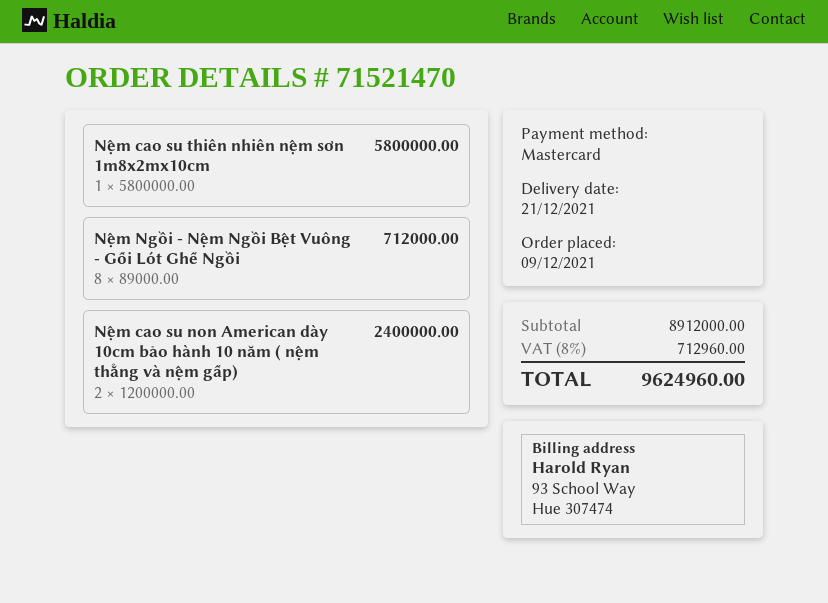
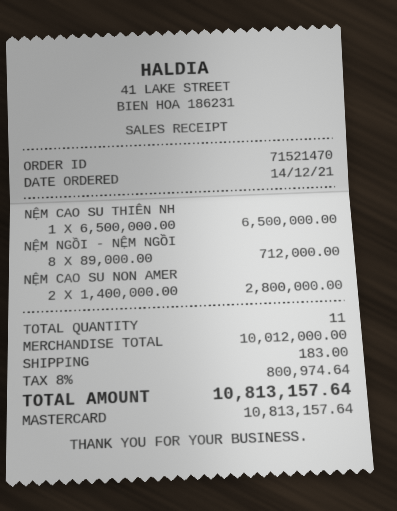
order date: 2021-12-09 -> 2021-12-14
Nệm cao su thiên nhiên nệm sơn 1m8x2mx10cm: 1 x 5800000.00 = 5800000.00 -> 1 x 6500000.00 = 6500000.00
Nệm cao su non American dày 10cm bảo hành 10 năm ( nệm thẳng và nệm gấp): 2 x 1200000.00 = 2400000.00 -> 2 x 1400000.00 = 2800000.00
subtotal: 8912000.00 -> 10012000.00
shipping: none -> 183.00
tax: 8% = 712960.00 -> 8% = 800974.64
total: 9624960.00 -> 10813157.64

